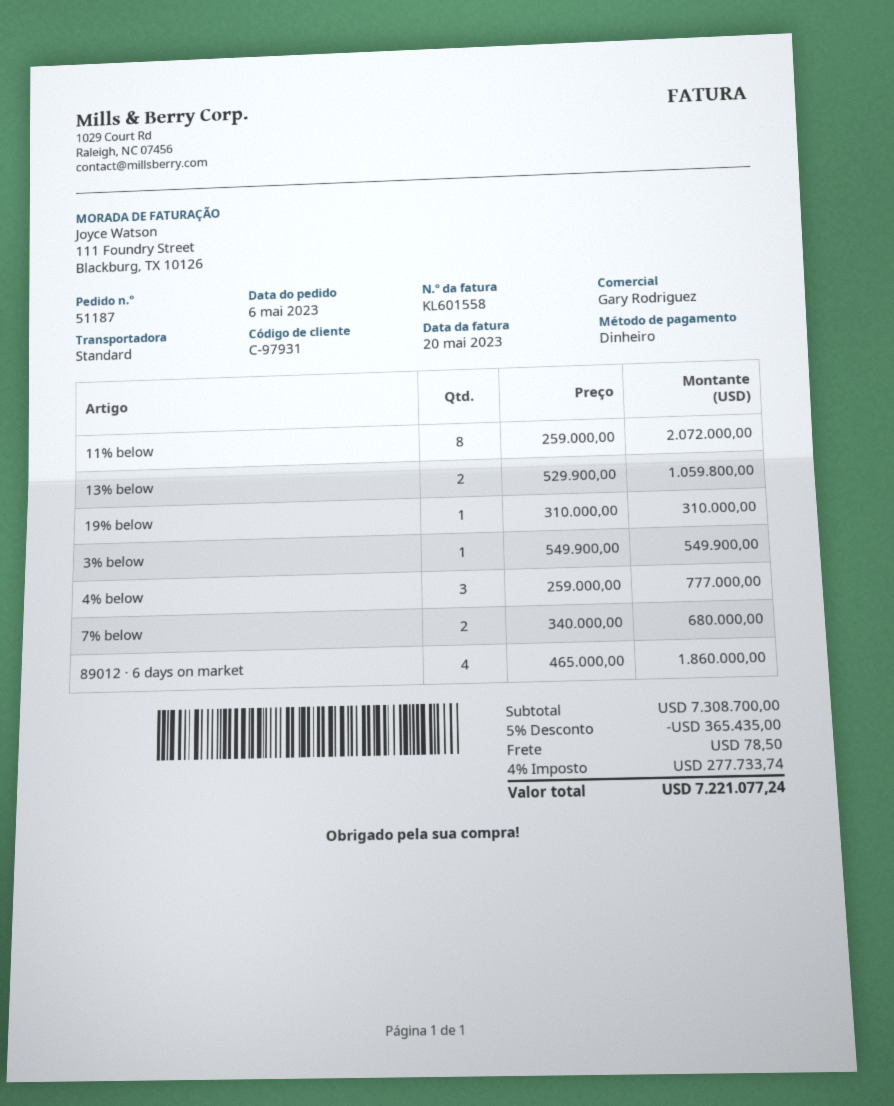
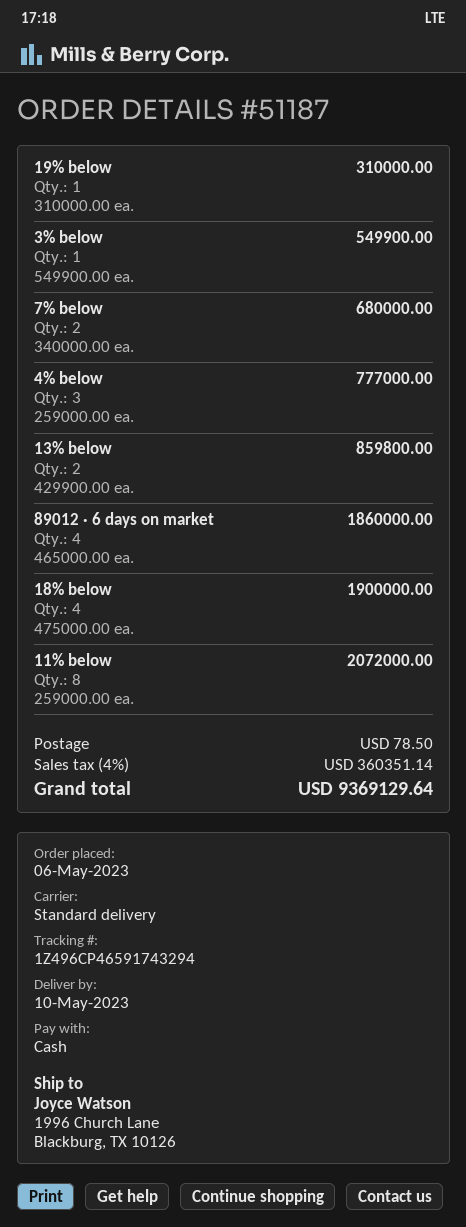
13% below: 2 x 529900.00 = 1059800.00 -> 2 x 429900.00 = 859800.00
18% below: none -> 4 x 475000.00 = 1900000.00
discount: 5% = 365435.00 -> none
tax: 4% = 277733.74 -> 4% = 360351.14
total: 7221077.24 -> 9369129.64

